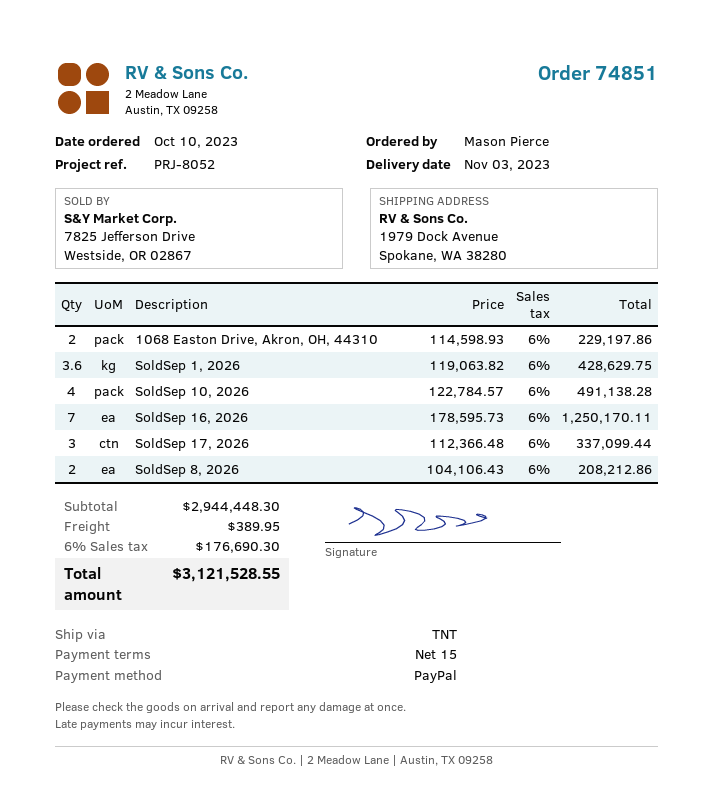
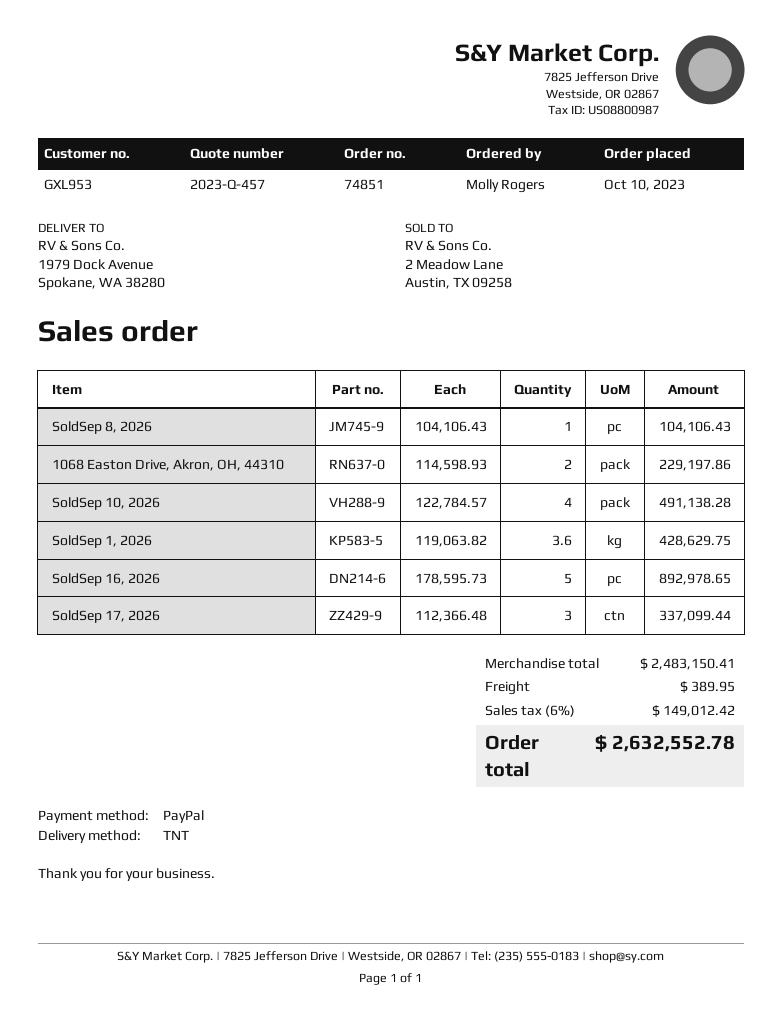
ordered by: Mason Pierce -> Molly Rogers
SoldSep 16, 2026: 7 x 178595.73 = 1250170.11 -> 5 x 178595.73 = 892978.65
SoldSep 8, 2026: 2 x 104106.43 = 208212.86 -> 1 x 104106.43 = 104106.43
subtotal: 2944448.30 -> 2483150.41
tax: 6% = 176690.30 -> 6% = 149012.42
total: 3121528.55 -> 2632552.78

